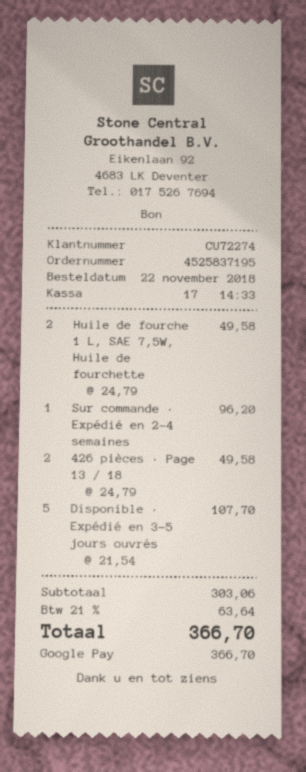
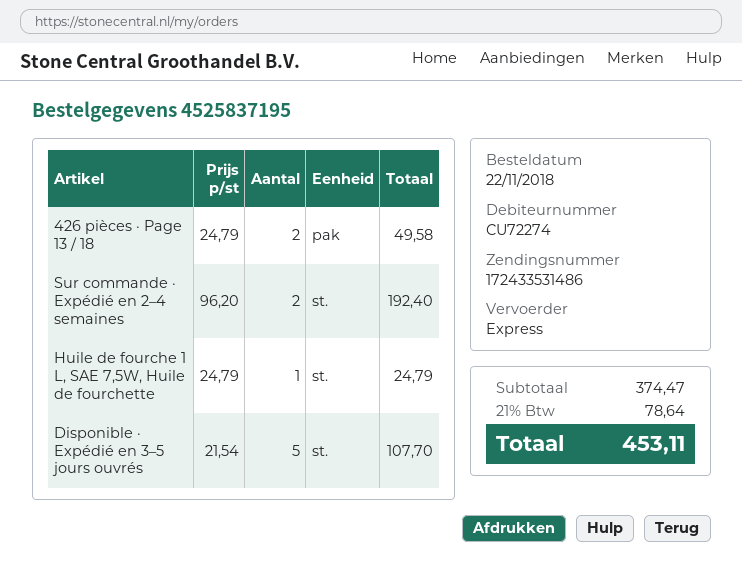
Huile de fourche 1 L, SAE 7,5W, Huile de fourchette: 2 x 24.79 = 49.58 -> 1 x 24.79 = 24.79
Sur commande · Expédié en 2–4 semaines: 1 x 96.20 = 96.20 -> 2 x 96.20 = 192.40
subtotal: 303.06 -> 374.47
tax: 21% = 63.64 -> 21% = 78.64
total: 366.70 -> 453.11

